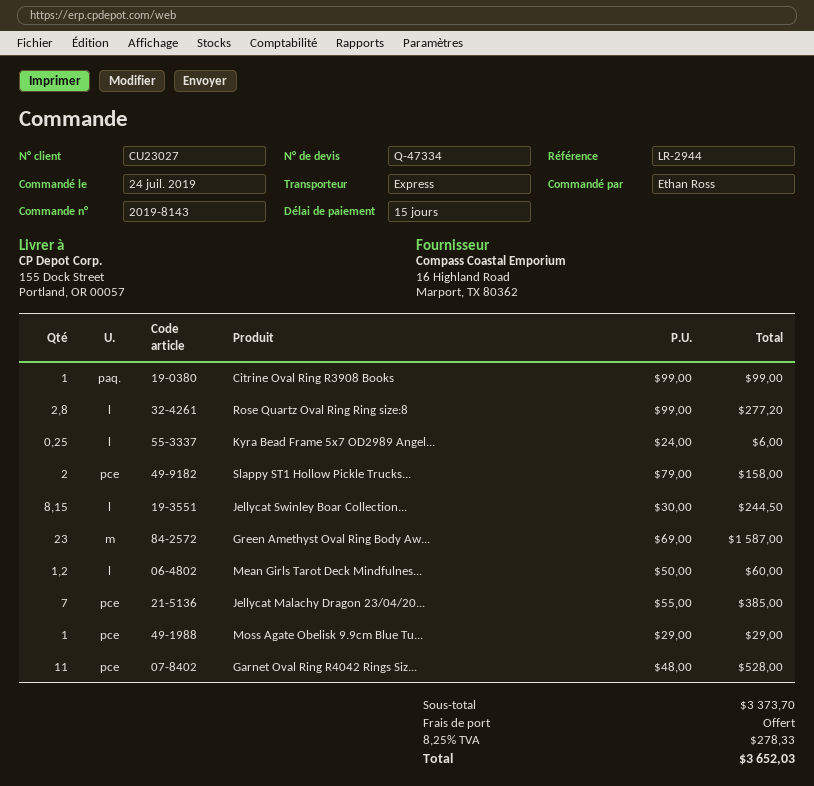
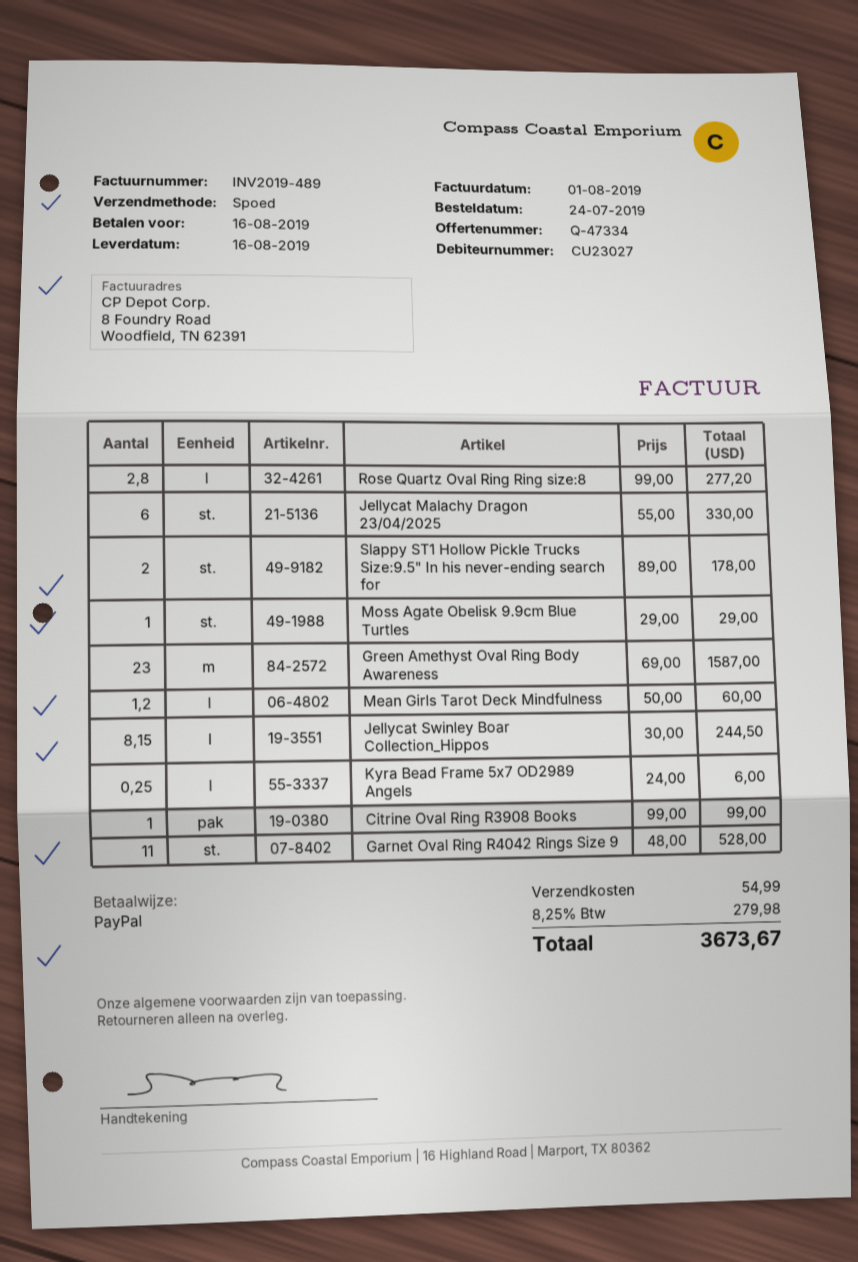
Slappy ST1 Hollow Pickle Trucks...: 2 x 79.00 = 158.00 -> 2 x 89.00 = 178.00
Jellycat Malachy Dragon 23/04/20...: 7 x 55.00 = 385.00 -> 6 x 55.00 = 330.00
shipping: 0.00 -> 54.99
tax: 8.25% = 278.33 -> 8.25% = 279.98
total: 3652.03 -> 3673.67

